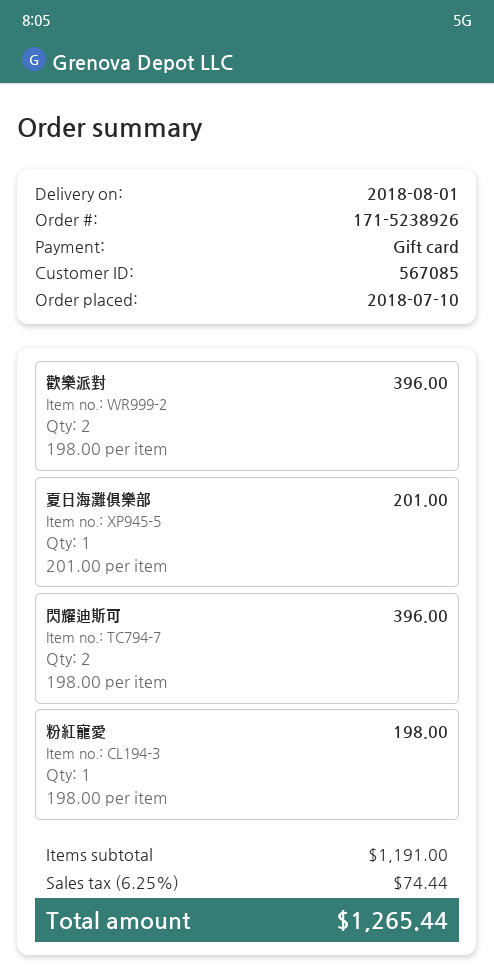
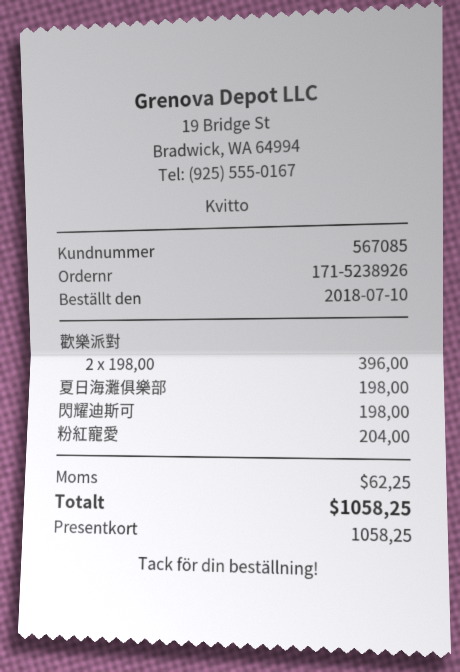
夏日海灘俱樂部: 1 x 201.00 = 201.00 -> 1 x 198.00 = 198.00
閃耀迪斯可: 2 x 198.00 = 396.00 -> 1 x 198.00 = 198.00
粉紅寵愛: 1 x 198.00 = 198.00 -> 1 x 204.00 = 204.00
tax: 74.44 -> 62.25
total: 1265.44 -> 1058.25

